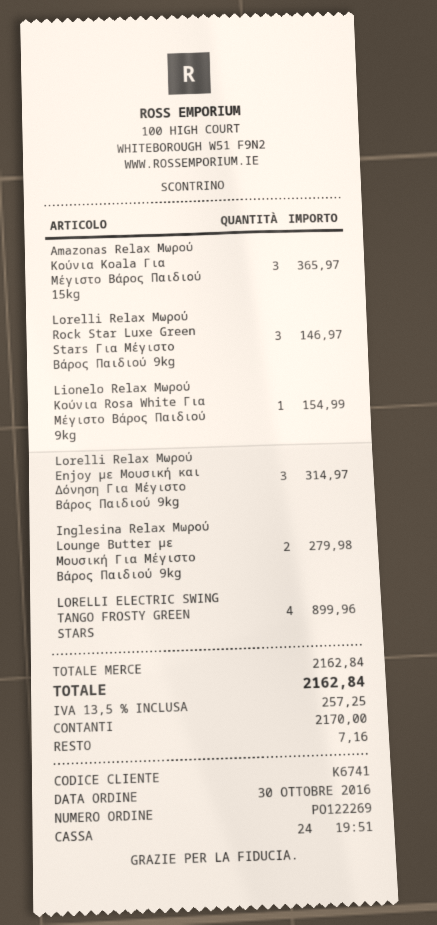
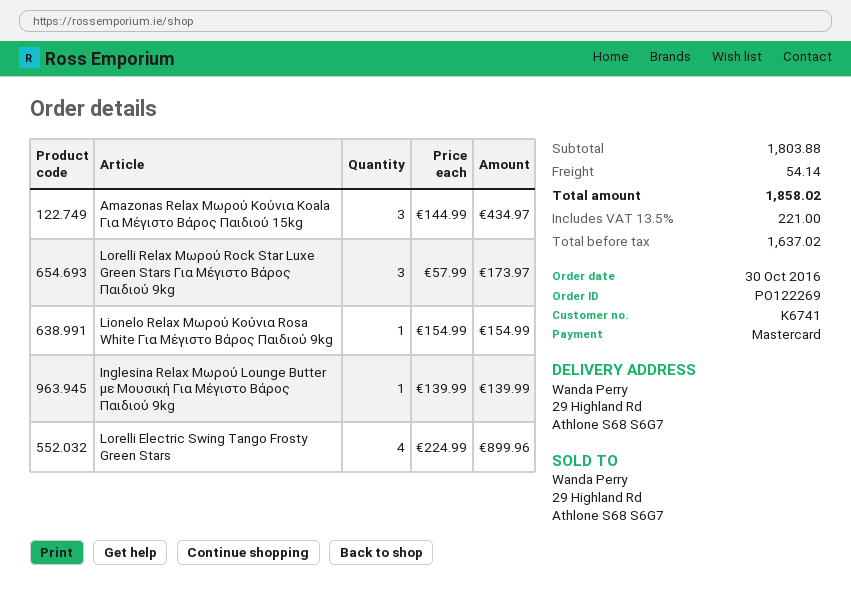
payment method: cash -> Mastercard
Amazonas Relax Μωρού Κούνια Koala Για Μέγιστο Βάρος Παιδιού 15kg: 3 for 365.97 -> 3 for 434.97
Lorelli Relax Μωρού Rock Star Luxe Green Stars Για Μέγιστο Βάρος Παιδιού 9kg: 3 for 146.97 -> 3 for 173.97
Lorelli Relax Μωρού Enjoy με Μουσική και Δόνηση Για Μέγιστο Βάρος Παιδιού 9kg: 3 for 314.97 -> none
Inglesina Relax Μωρού Lounge Butter με Μουσική Για Μέγιστο Βάρος Παιδιού 9kg: 2 for 279.98 -> 1 for 139.99
subtotal: 2162.84 -> 1803.88
shipping: none -> 54.14
tax: 13.5% = 257.25 -> 13.5% = 221.00
total: 2162.84 -> 1858.02

